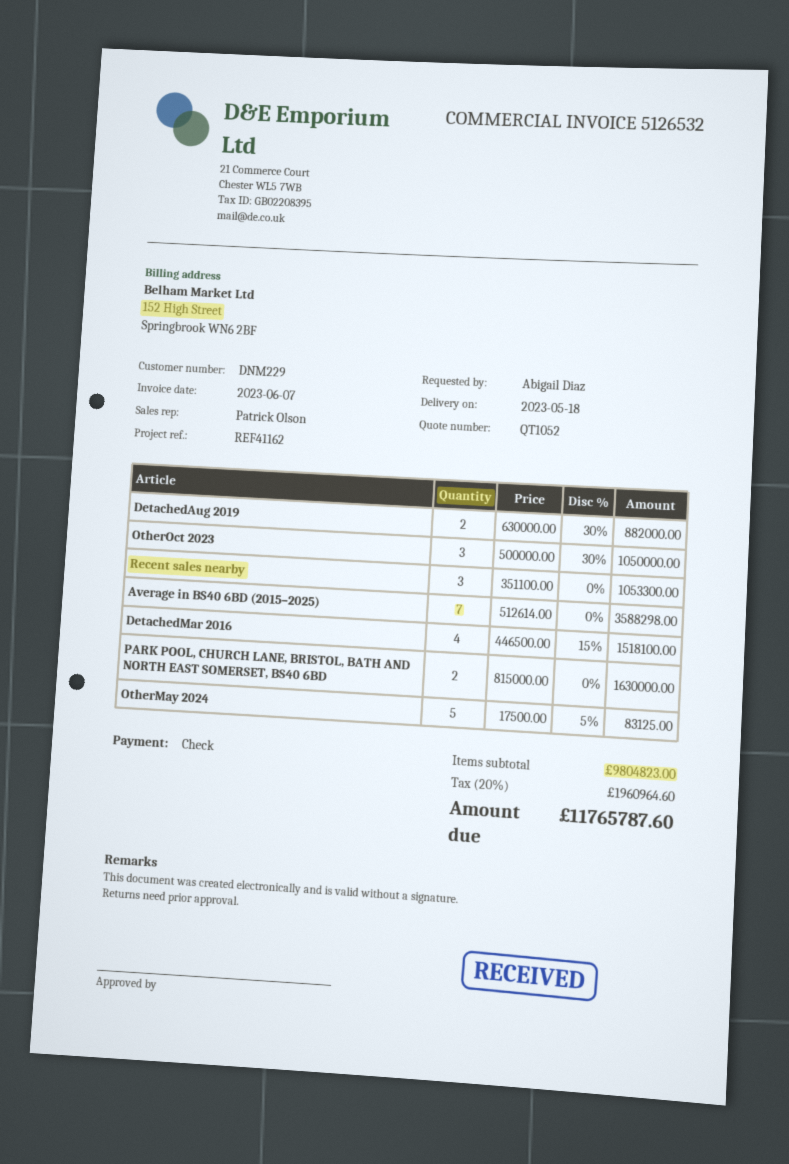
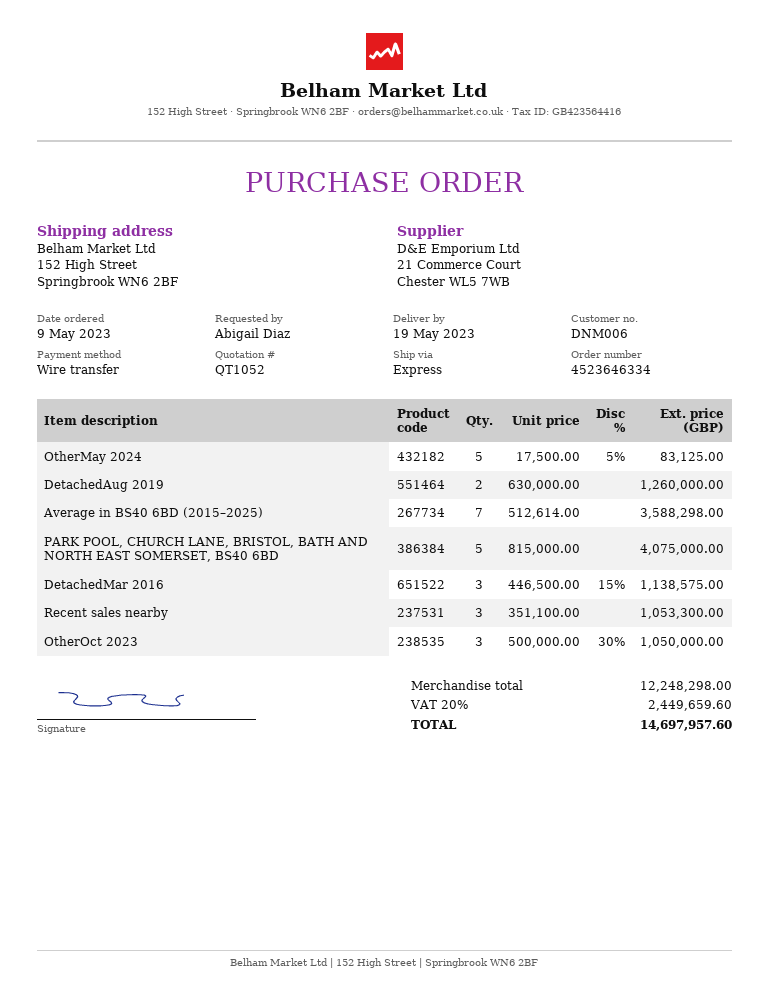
delivery date: 2023-05-18 -> 2023-05-19
customer number: DNM229 -> DNM006
payment method: cheque -> bank transfer
DetachedAug 2019: 2 x 630000.00 - 30% = 882000.00 -> 2 x 630000.00 = 1260000.00
DetachedMar 2016: 4 x 446500.00 - 15% = 1518100.00 -> 3 x 446500.00 - 15% = 1138575.00
PARK POOL, CHURCH LANE, BRISTOL, BATH AND NORTH EAST SOMERSET, BS40 6BD: 2 x 815000.00 = 1630000.00 -> 5 x 815000.00 = 4075000.00
subtotal: 9804823.00 -> 12248298.00
tax: 20% = 1960964.60 -> 20% = 2449659.60
total: 11765787.60 -> 14697957.60

